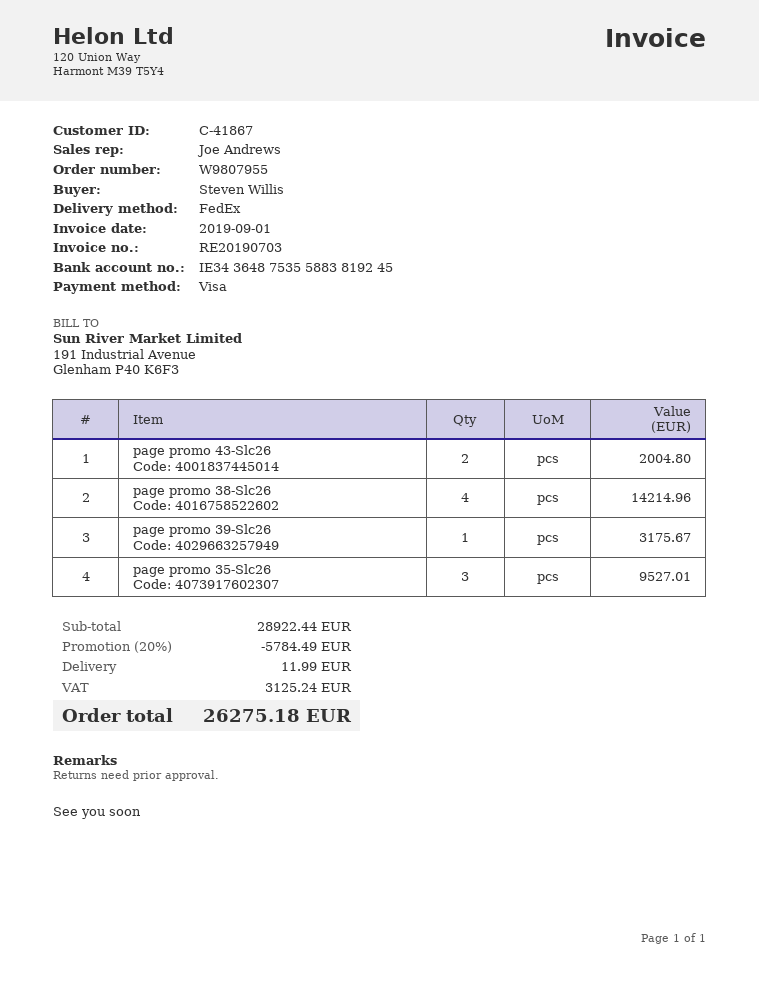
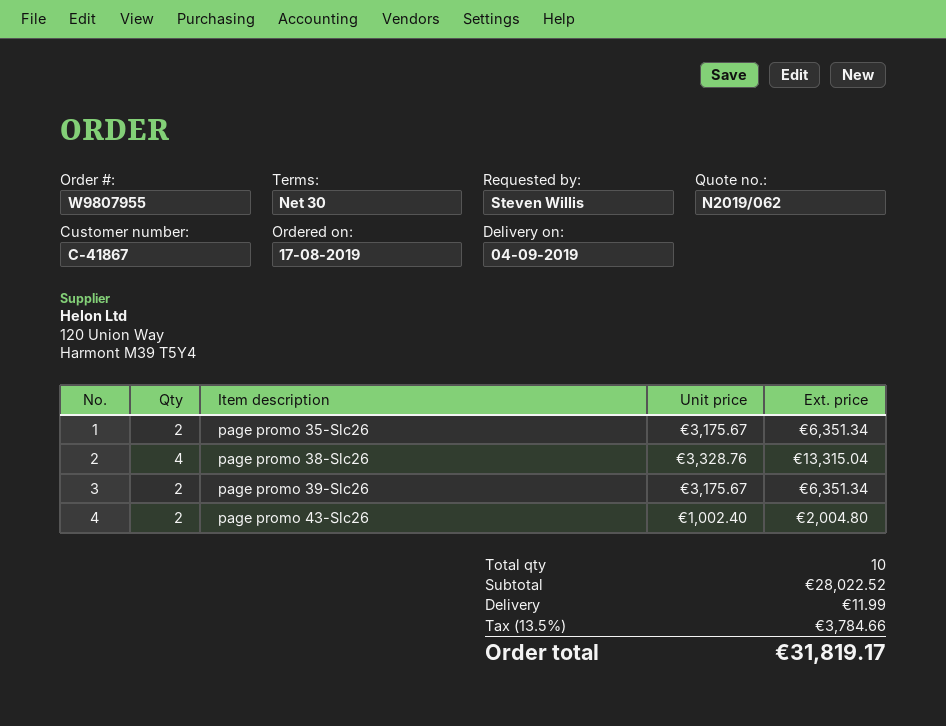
page promo 38-Slc26: 4 for 14214.96 -> 4 for 13315.04
page promo 39-Slc26: 1 for 3175.67 -> 2 for 6351.34
page promo 35-Slc26: 3 for 9527.01 -> 2 for 6351.34
subtotal: 28922.44 -> 28022.52
discount: 20% = 5784.49 -> none
tax: 3125.24 -> 3784.66
total: 26275.18 -> 31819.17

